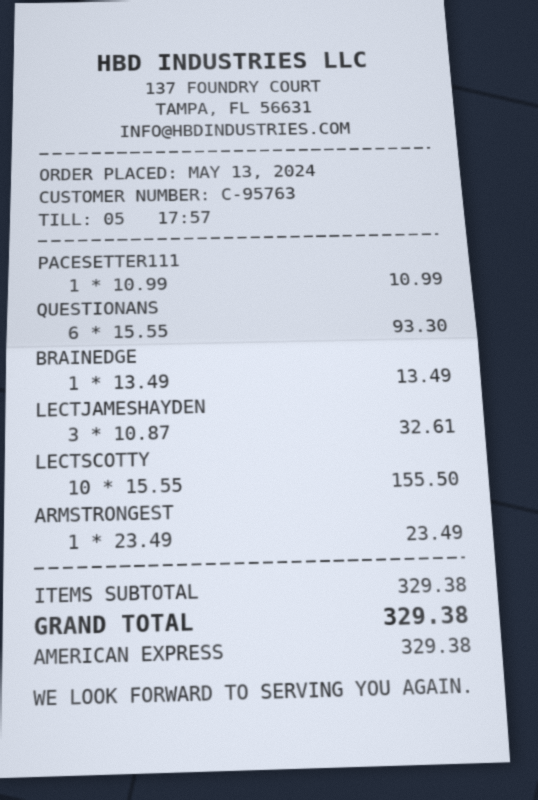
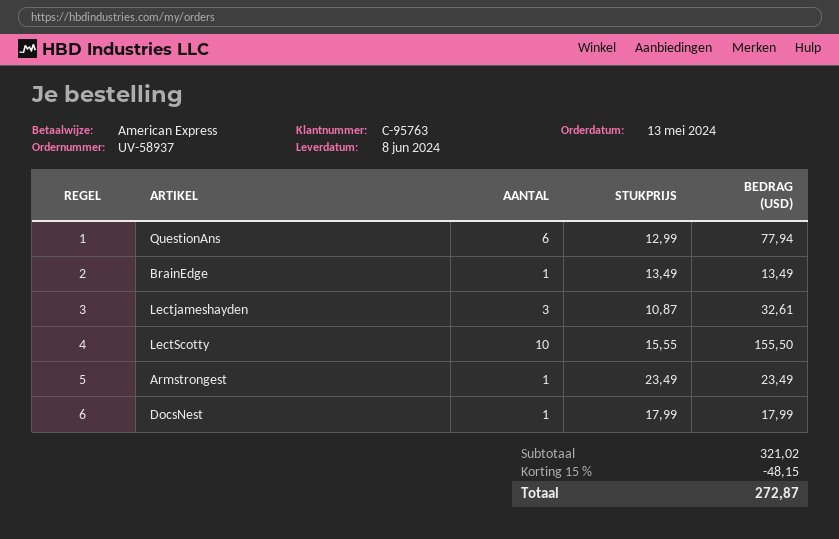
PACESETTER111: 1 x 10.99 = 10.99 -> none
QUESTIONANS: 6 x 15.55 = 93.30 -> 6 x 12.99 = 77.94
DocsNest: none -> 1 x 17.99 = 17.99
subtotal: 329.38 -> 321.02
discount: none -> 15% = 48.15
total: 329.38 -> 272.87

